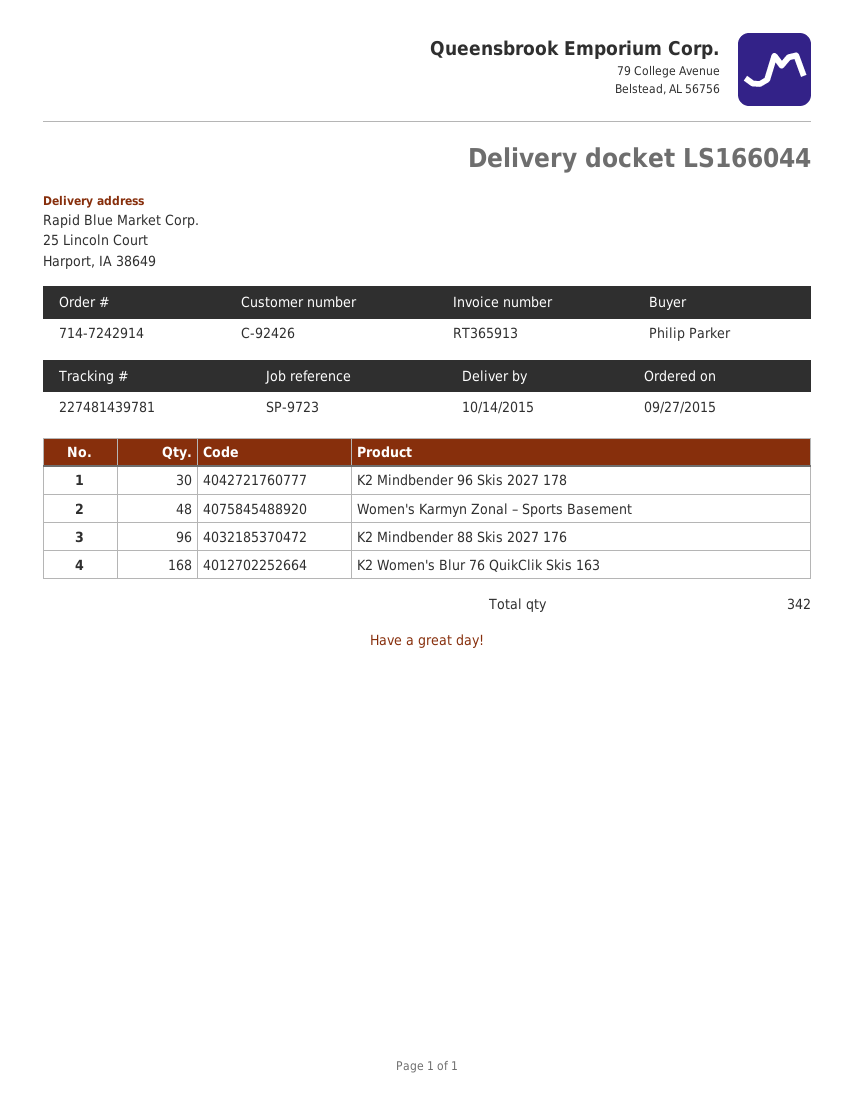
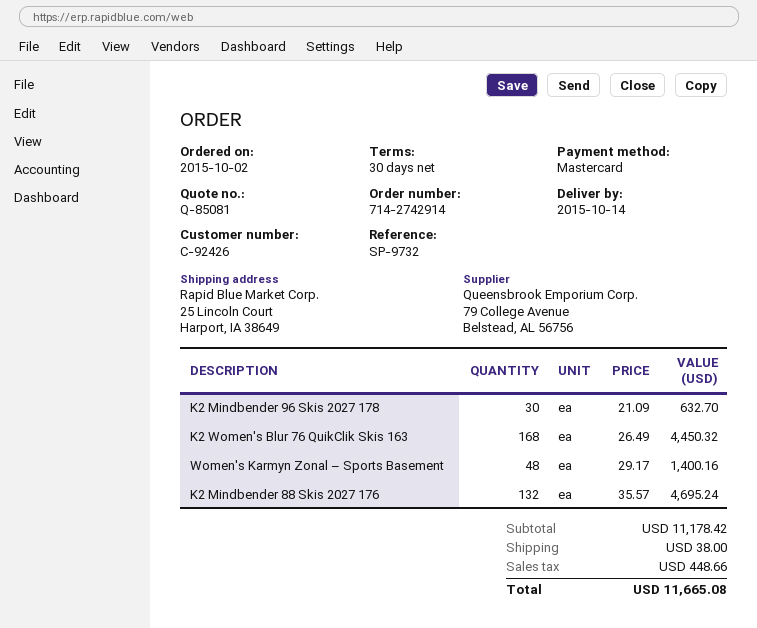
order number: 714-7242914 -> 714-2742914
order date: 2015-09-27 -> 2015-10-02
reference: SP-9723 -> SP-9732
K2 Mindbender 88 Skis 2027 176: 96 -> 132

